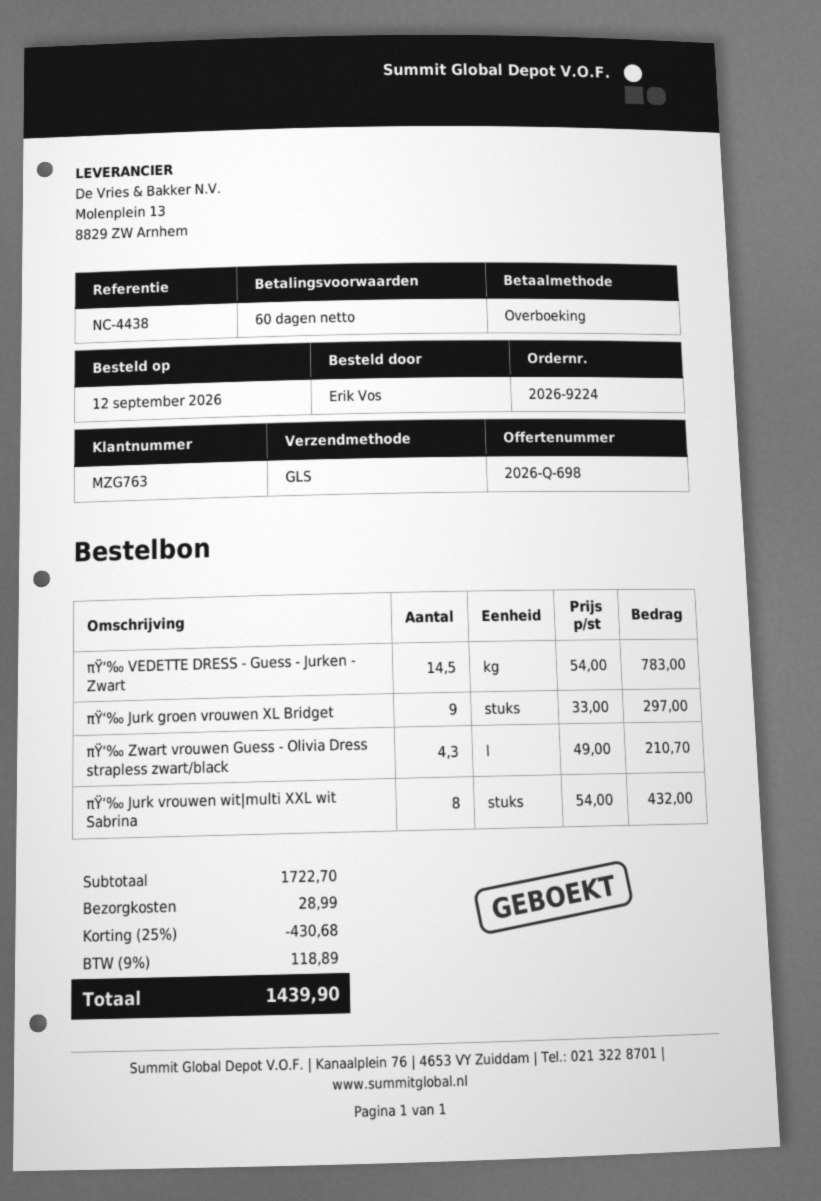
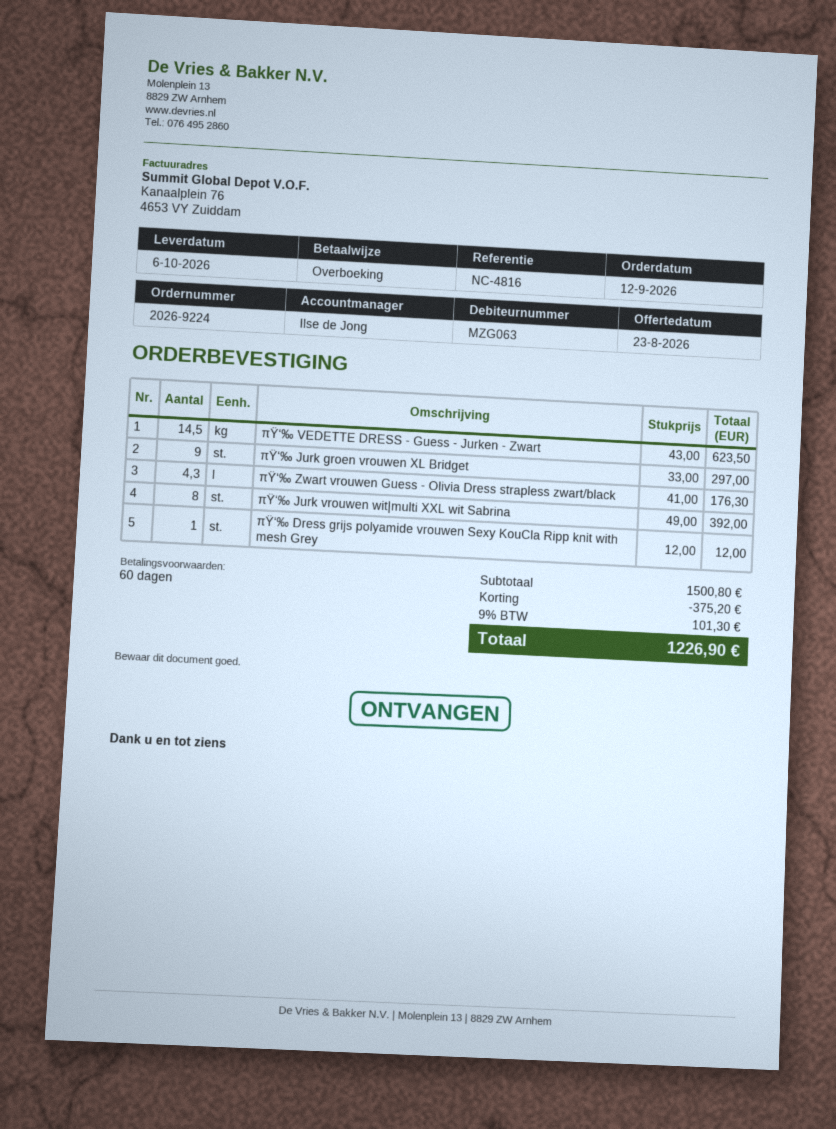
customer number: MZG763 -> MZG063
reference: NC-4438 -> NC-4816
πŸ‘‰ VEDETTE DRESS - Guess - Jurken - Zwart: 14.5 x 54.00 = 783.00 -> 14.5 x 43.00 = 623.50
πŸ‘‰ Zwart vrouwen Guess - Olivia Dress strapless zwart/black: 4.3 x 49.00 = 210.70 -> 4.3 x 41.00 = 176.30
πŸ‘‰ Jurk vrouwen wit|multi XXL wit Sabrina: 8 x 54.00 = 432.00 -> 8 x 49.00 = 392.00
πŸ‘‰ Dress grijs polyamide vrouwen Sexy KouCla Ripp knit with mesh Grey: none -> 1 x 12.00 = 12.00
subtotal: 1722.70 -> 1500.80
discount: 430.68 -> 375.20
shipping: 28.99 -> none
tax: 9% = 118.89 -> 9% = 101.30
total: 1439.90 -> 1226.90

